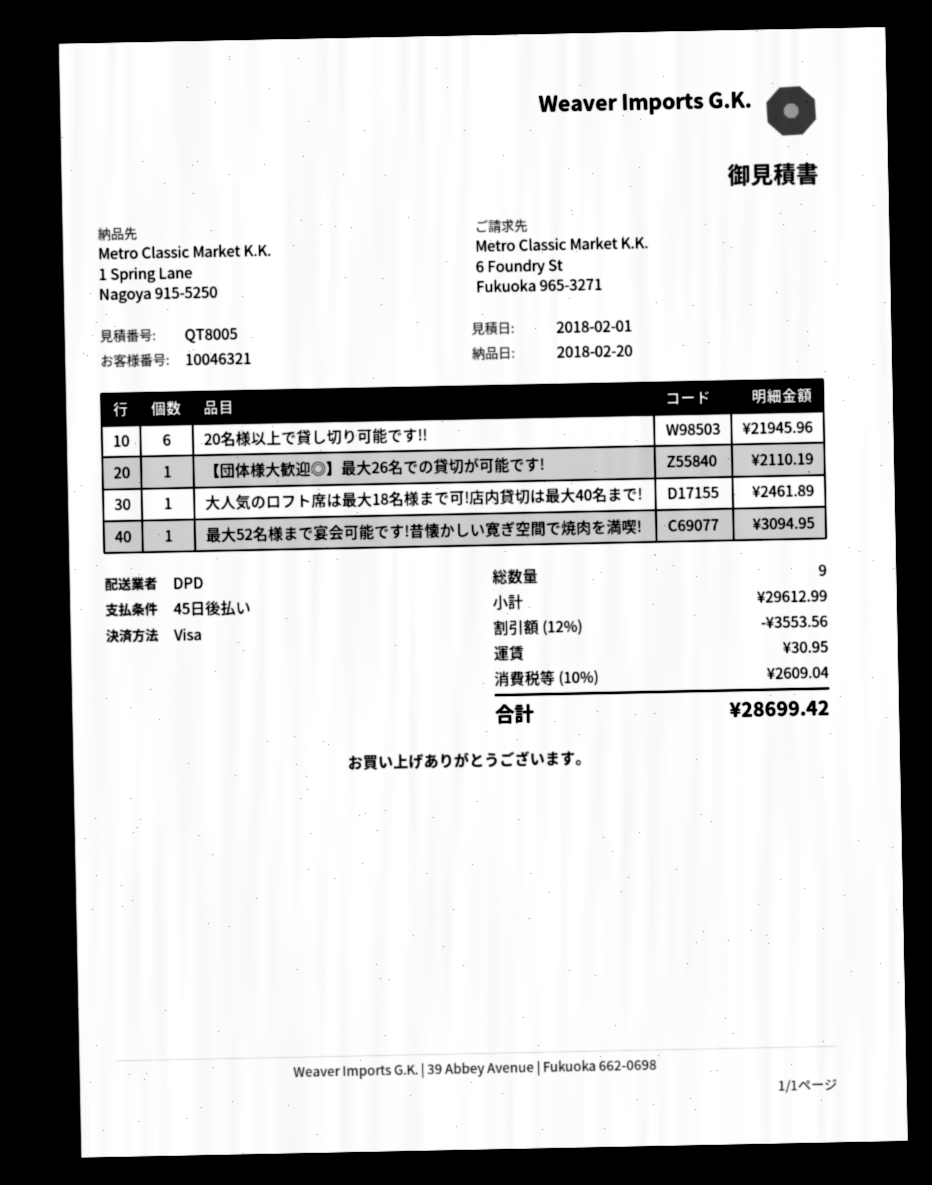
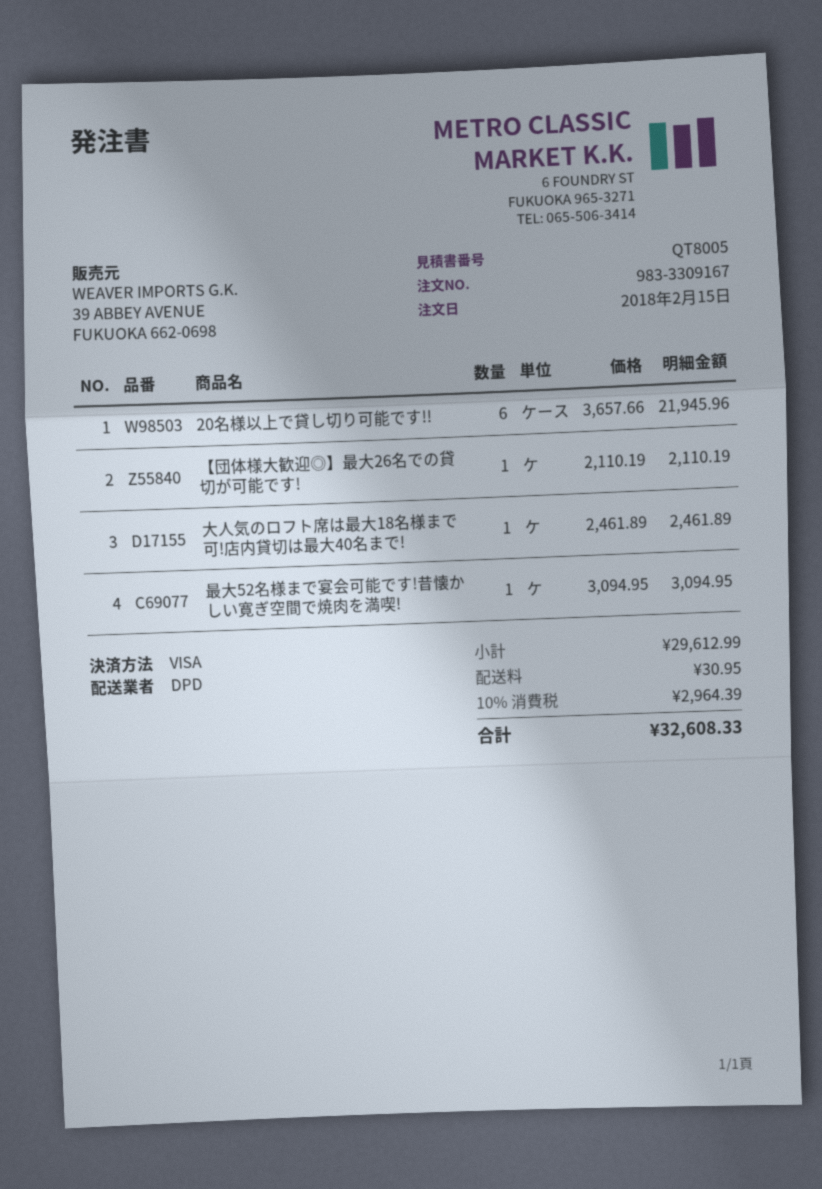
discount: 12% = 3553.56 -> none
tax: 10% = 2609.04 -> 10% = 2964.39
total: 28699.42 -> 32608.33

